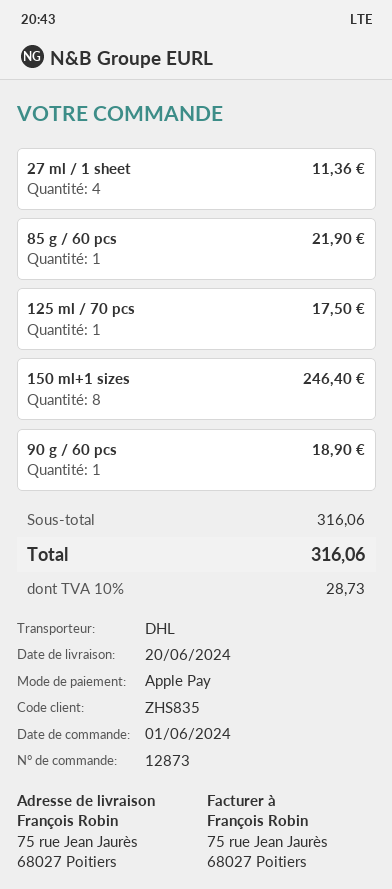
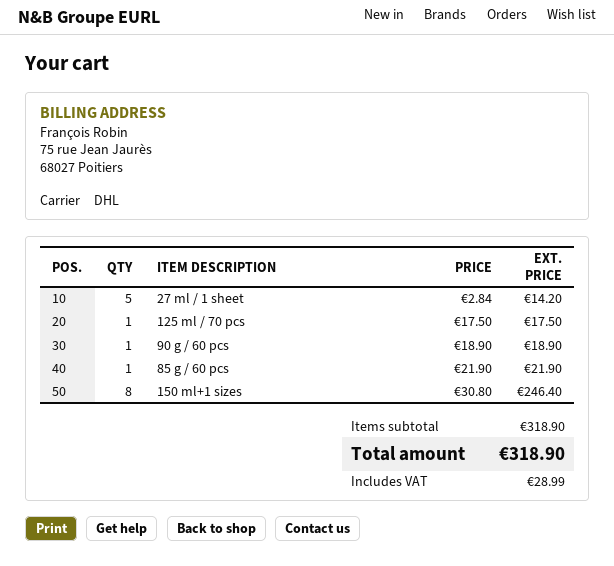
27 ml / 1 sheet: 4 for 11.36 -> 5 for 14.20
subtotal: 316.06 -> 318.90
tax: 28.73 -> 28.99
total: 316.06 -> 318.90

